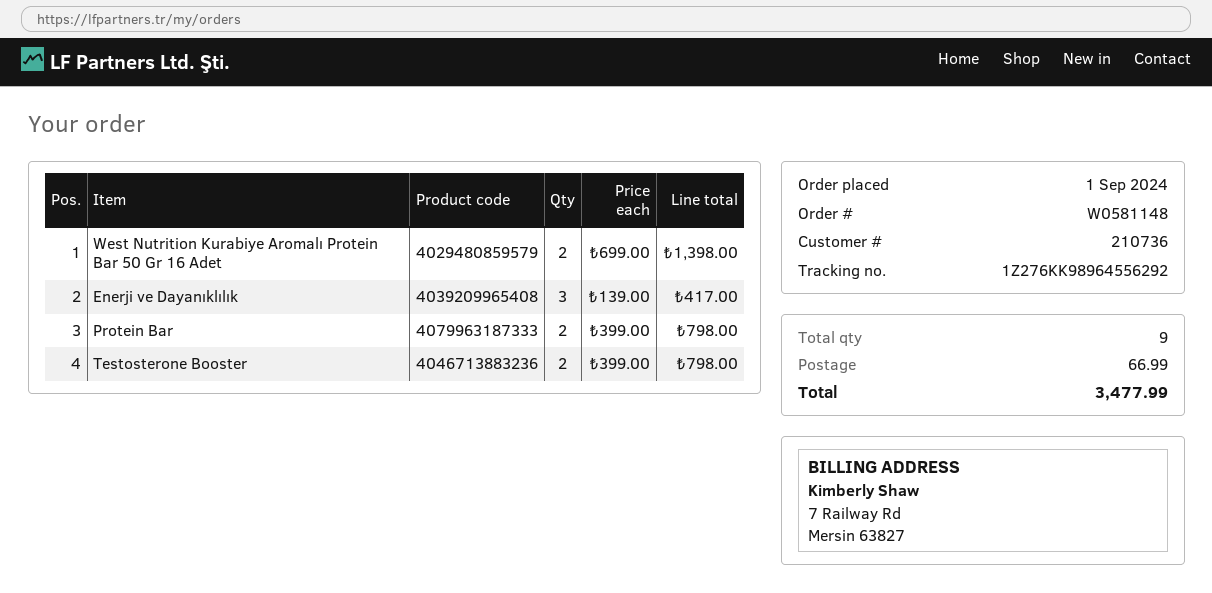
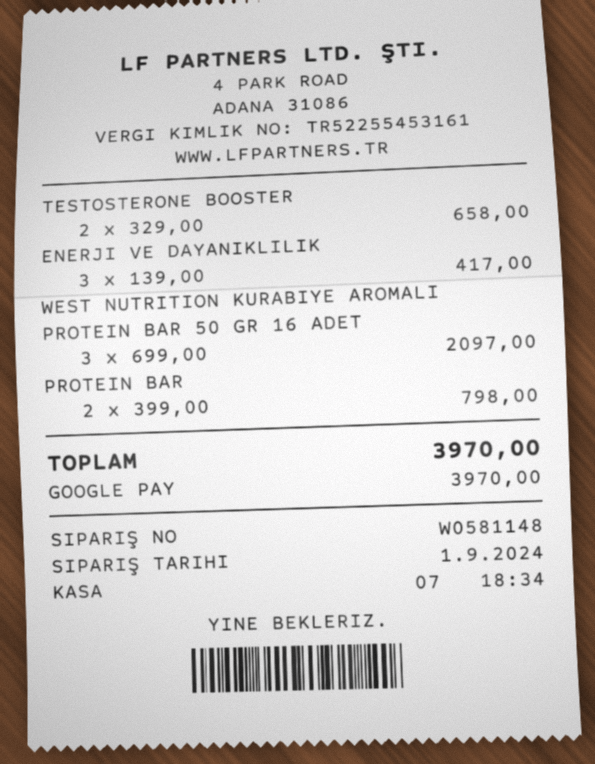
West Nutrition Kurabiye Aromalı Protein Bar 50 Gr 16 Adet: 2 x 699.00 = 1398.00 -> 3 x 699.00 = 2097.00
Testosterone Booster: 2 x 399.00 = 798.00 -> 2 x 329.00 = 658.00
shipping: 66.99 -> none
total: 3477.99 -> 3970.00

